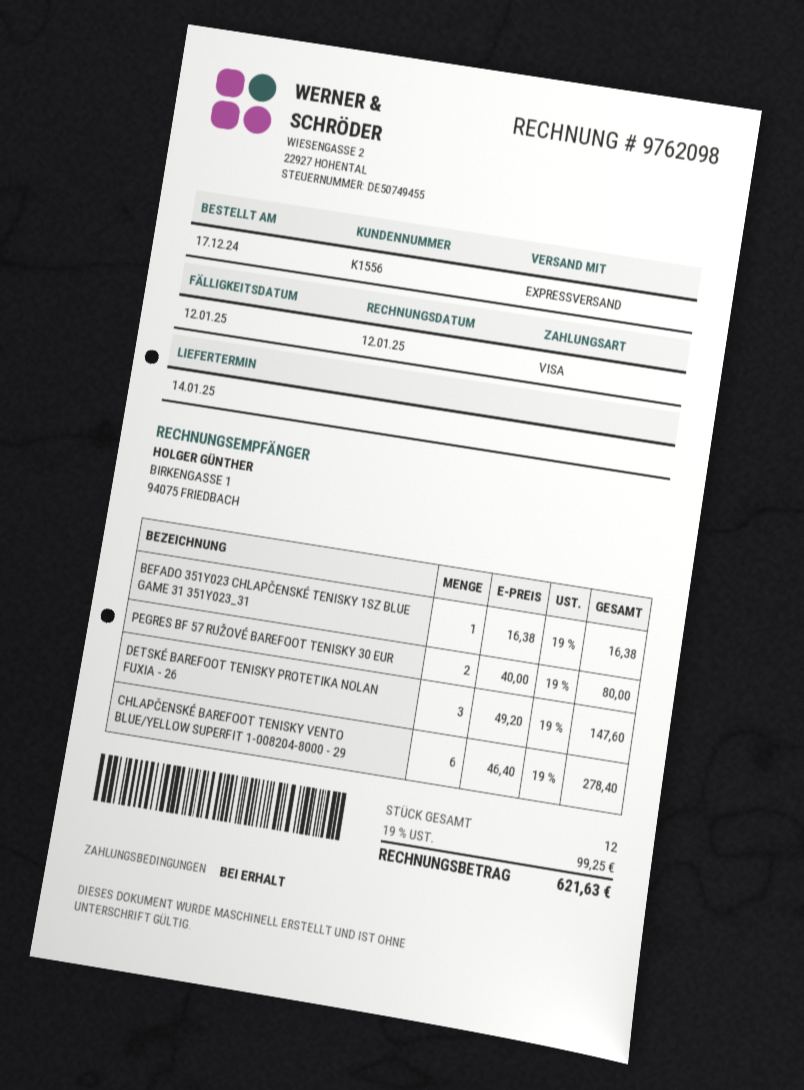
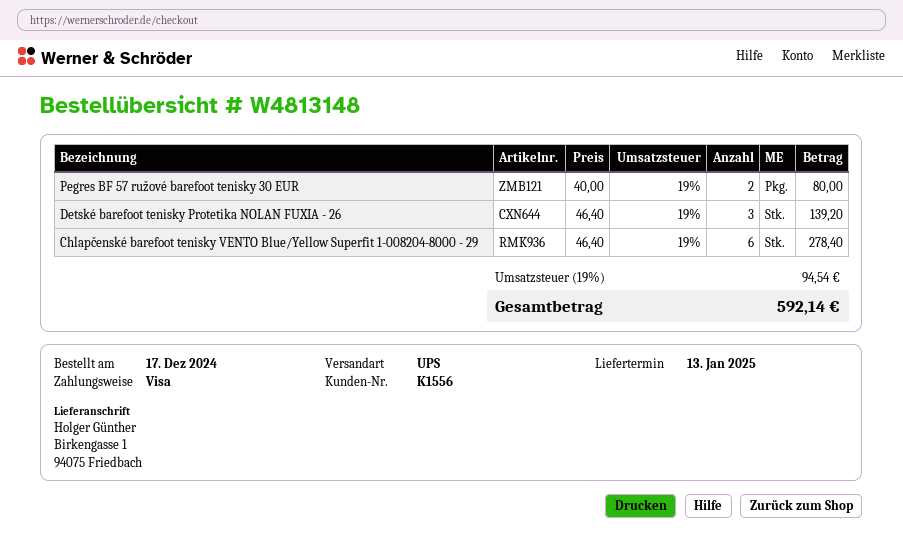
delivery date: 2025-01-14 -> 2025-01-13
shipping method: express -> UPS
BEFADO 351Y023 CHLAPČENSKÉ TENISKY 1SZ BLUE GAME 31 351Y023_31: 1 x 16.38 = 16.38 -> none
DETSKÉ BAREFOOT TENISKY PROTETIKA NOLAN FUXIA - 26: 3 x 49.20 = 147.60 -> 3 x 46.40 = 139.20
tax: 19% = 99.25 -> 19% = 94.54
total: 621.63 -> 592.14

